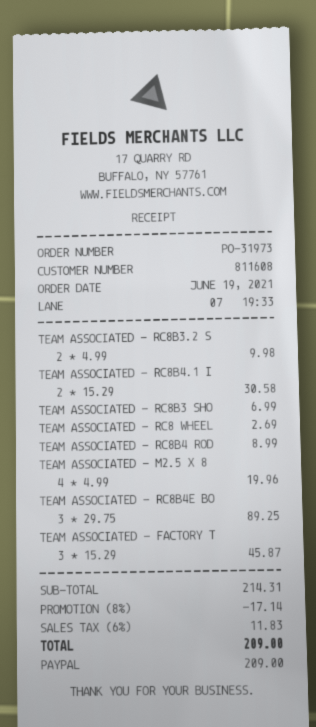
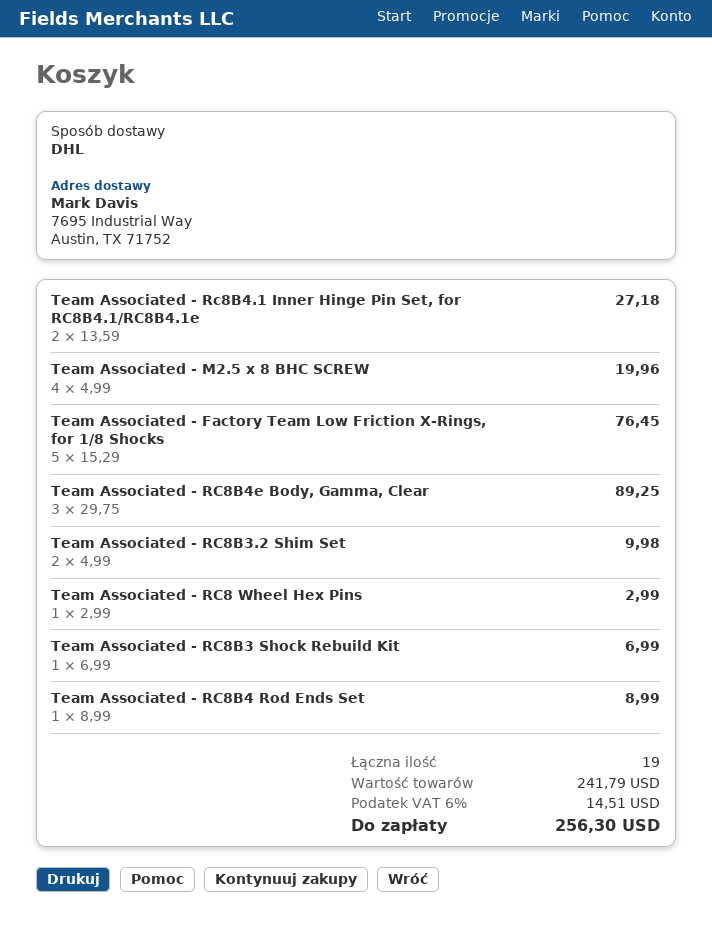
TEAM ASSOCIATED - RC8B4.1 I: 2 x 15.29 = 30.58 -> 2 x 13.59 = 27.18
TEAM ASSOCIATED - RC8 WHEEL: 1 x 2.69 = 2.69 -> 1 x 2.99 = 2.99
TEAM ASSOCIATED - FACTORY T: 3 x 15.29 = 45.87 -> 5 x 15.29 = 76.45
subtotal: 214.31 -> 241.79
discount: 8% = 17.14 -> none
tax: 6% = 11.83 -> 6% = 14.51
total: 209.00 -> 256.30

